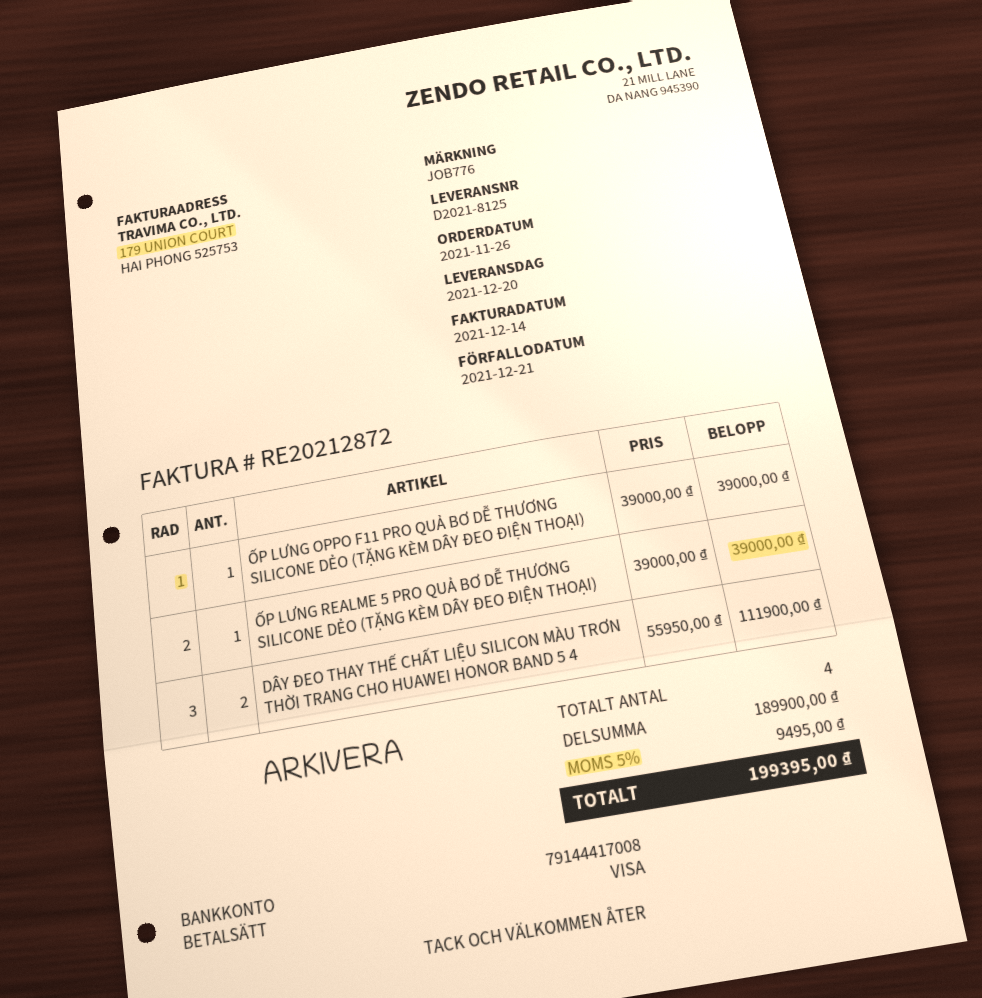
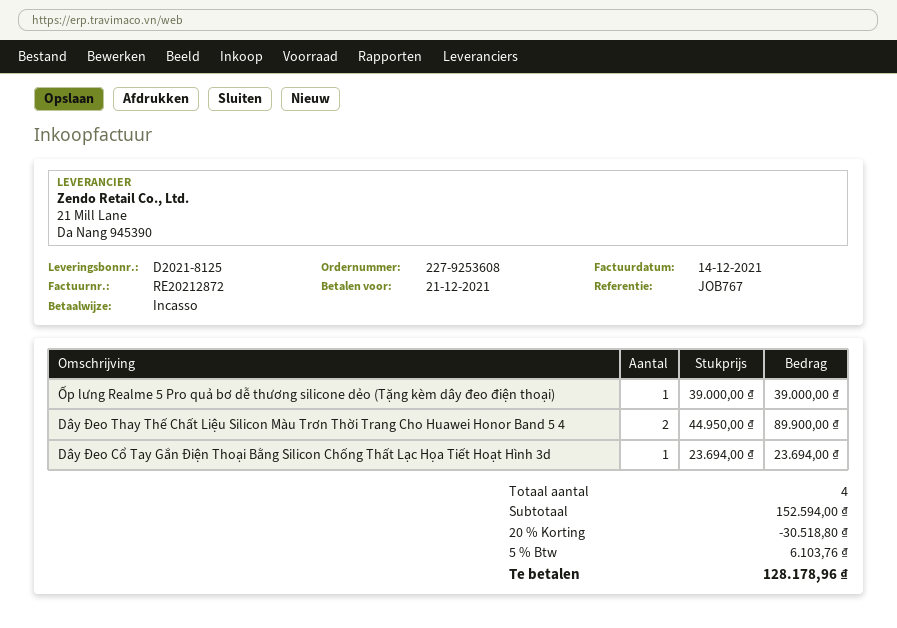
reference: JOB776 -> JOB767
payment method: Visa -> direct debit
ỐP LƯNG OPPO F11 PRO QUẢ BƠ DỄ THƯƠNG SILICONE DẺO (TẶNG KÈM DÂY ĐEO ĐIỆN THOẠI): 1 x 39000.00 = 39000.00 -> none
DÂY ĐEO THAY THẾ CHẤT LIỆU SILICON MÀU TRƠN THỜI TRANG CHO HUAWEI HONOR BAND 5 4: 2 x 55950.00 = 111900.00 -> 2 x 44950.00 = 89900.00
Dây Đeo Cổ Tay Gắn Điện Thoại Bằng Silicon Chống Thất Lạc Họa Tiết Hoạt Hình 3d: none -> 1 x 23694.00 = 23694.00
subtotal: 189900.00 -> 152594.00
discount: none -> 20% = 30518.80
tax: 5% = 9495.00 -> 5% = 6103.76
total: 199395.00 -> 128178.96

